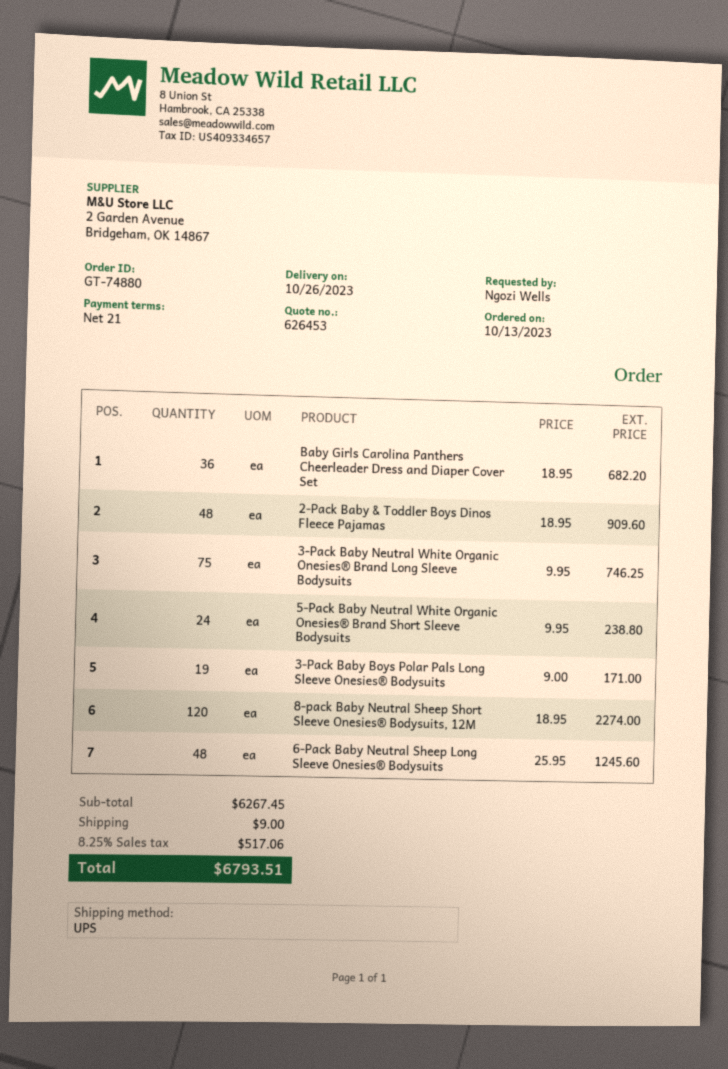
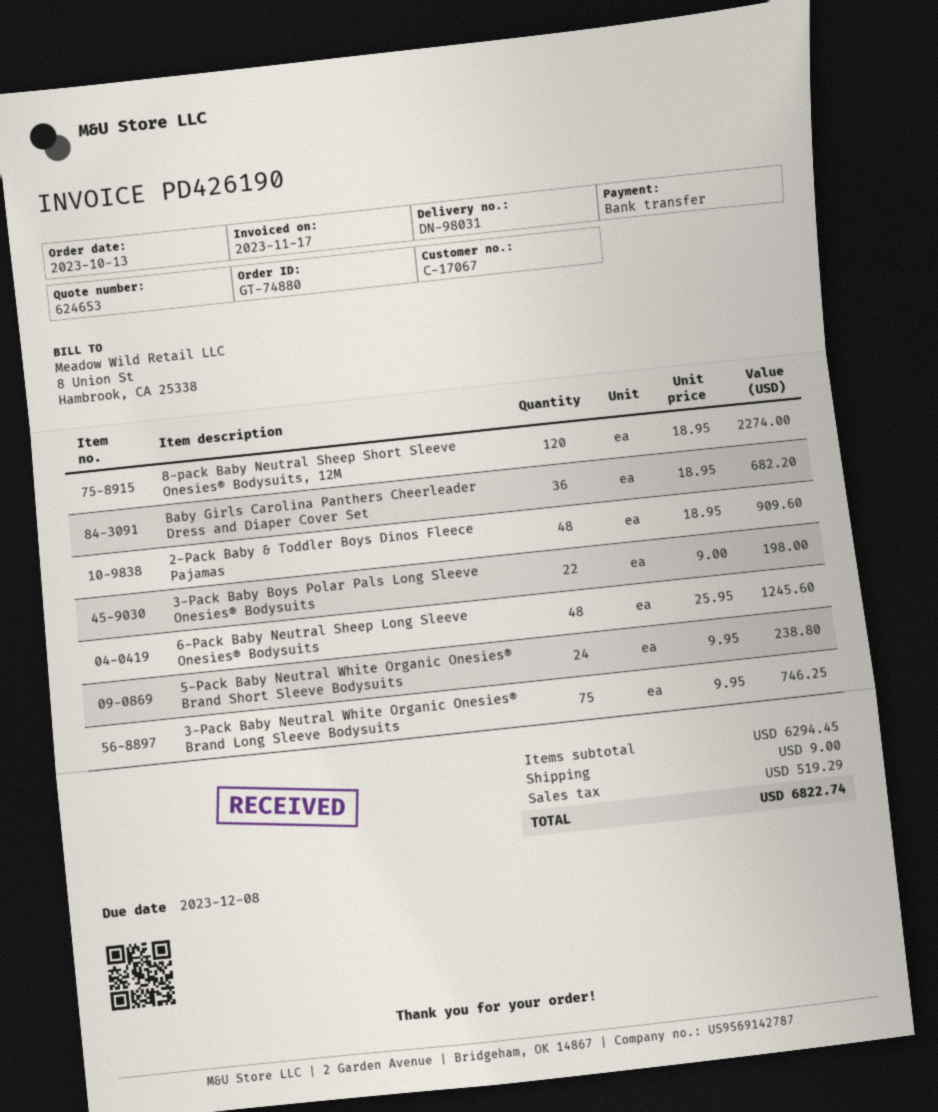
quote number: 626453 -> 624653
3-Pack Baby Boys Polar Pals Long Sleeve Onesies® Bodysuits: 19 x 9.00 = 171.00 -> 22 x 9.00 = 198.00
subtotal: 6267.45 -> 6294.45
tax: 517.06 -> 519.29
total: 6793.51 -> 6822.74

